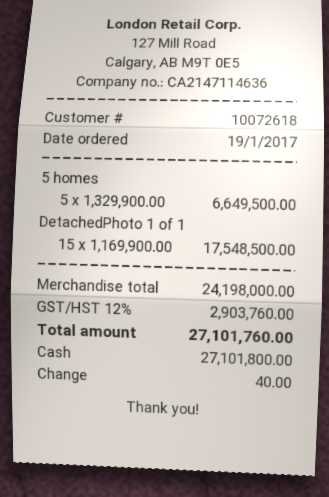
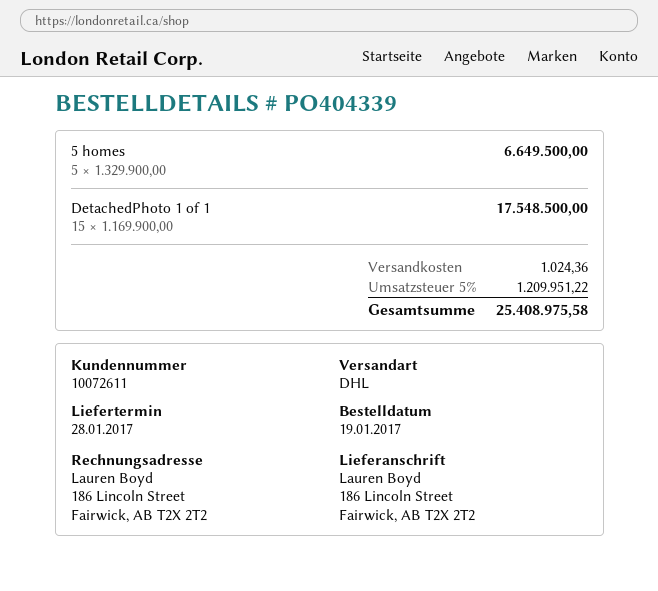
customer number: 10072618 -> 10072611
shipping: none -> 1024.36
tax: 12% = 2903760.00 -> 5% = 1209951.22
total: 27101760.00 -> 25408975.58

